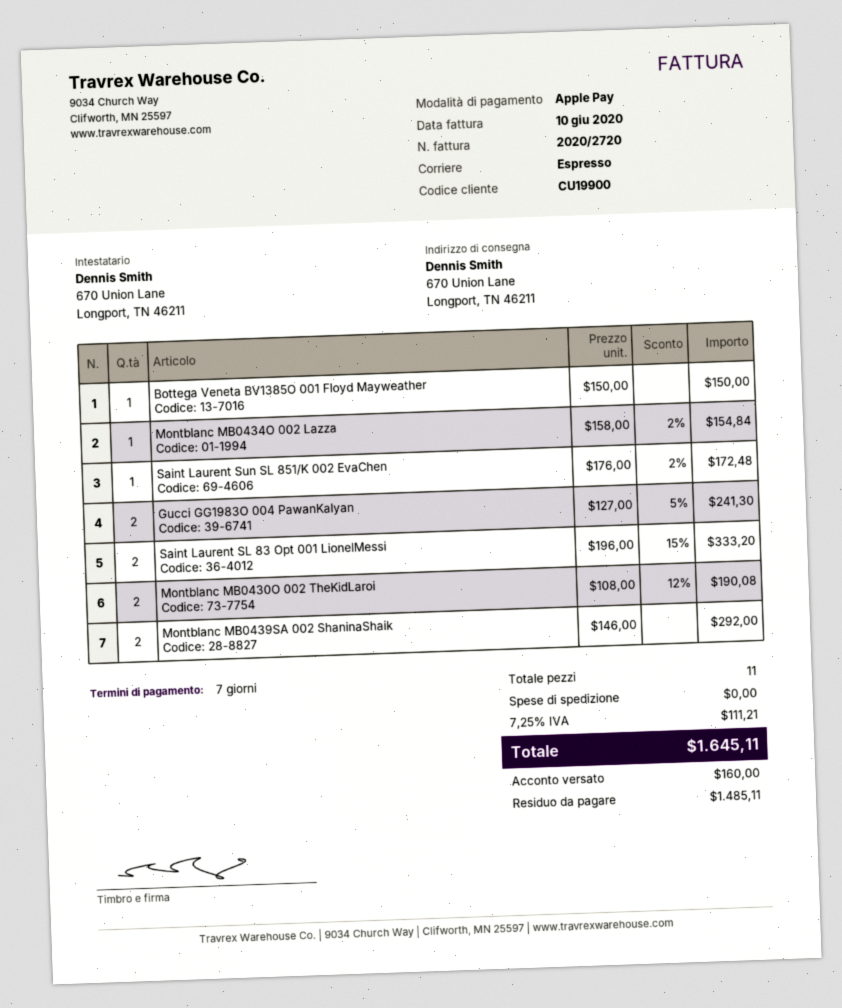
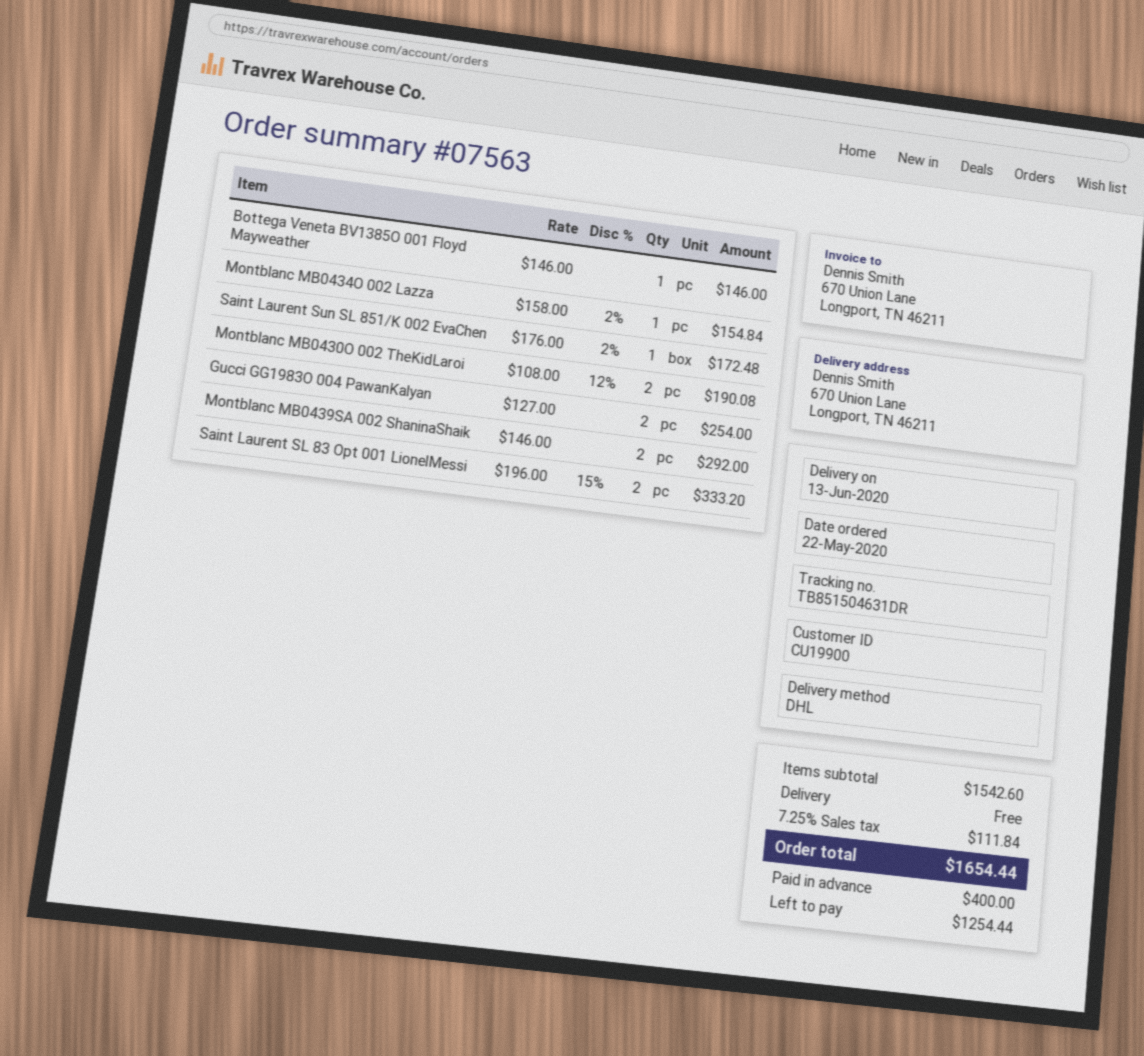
shipping method: express -> DHL
Bottega Veneta BV1385O 001 Floyd Mayweather: 1 x 150.00 = 150.00 -> 1 x 146.00 = 146.00
Gucci GG1983O 004 PawanKalyan: 2 x 127.00 - 5% = 241.30 -> 2 x 127.00 = 254.00
tax: 7.25% = 111.21 -> 7.25% = 111.84
total: 1645.11 -> 1654.44
deposit: 160.00 -> 400.00
balance: 1485.11 -> 1254.44

